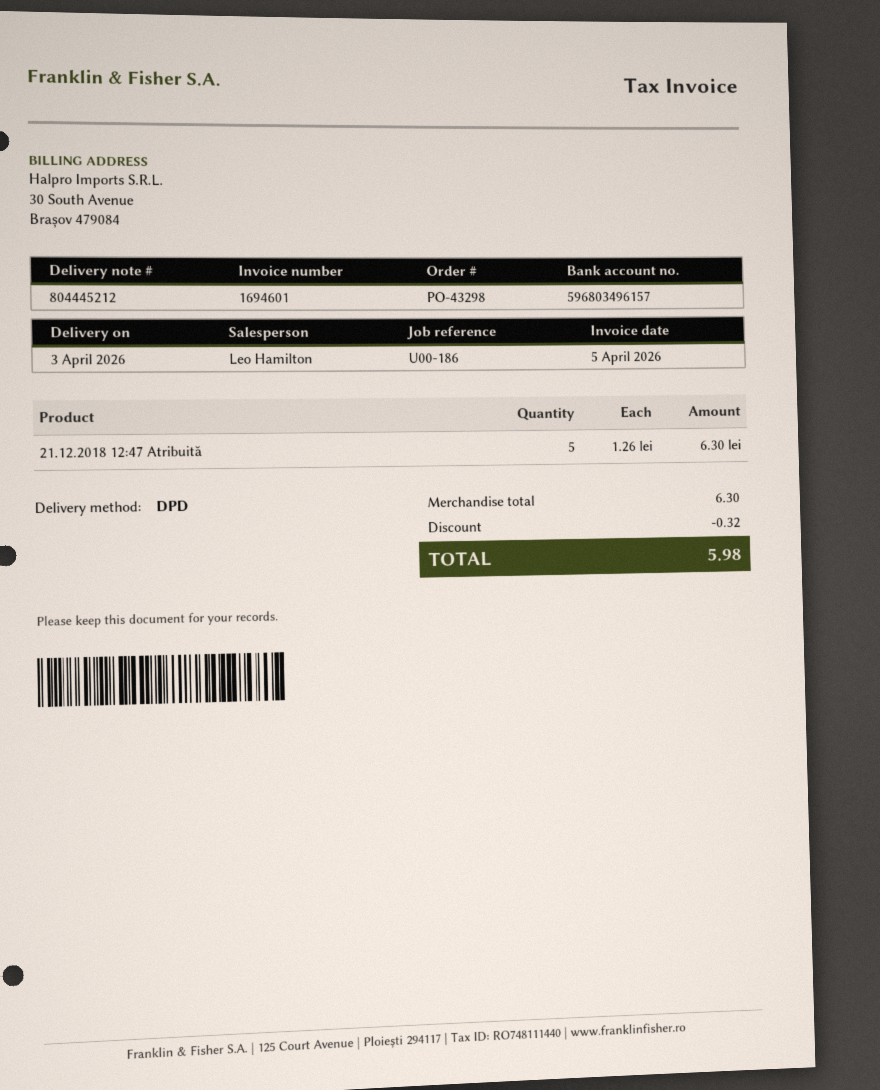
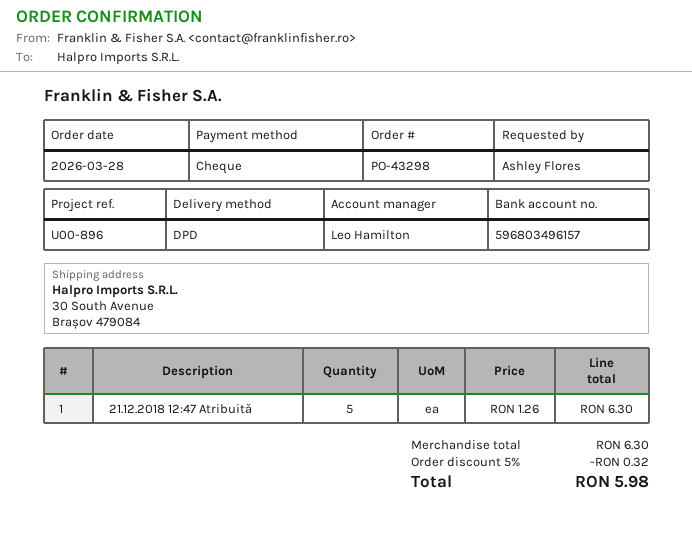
reference: U00-186 -> U00-896

